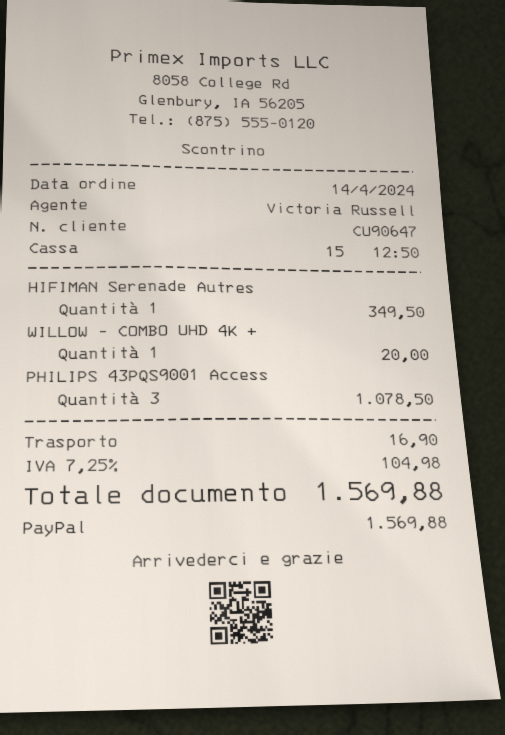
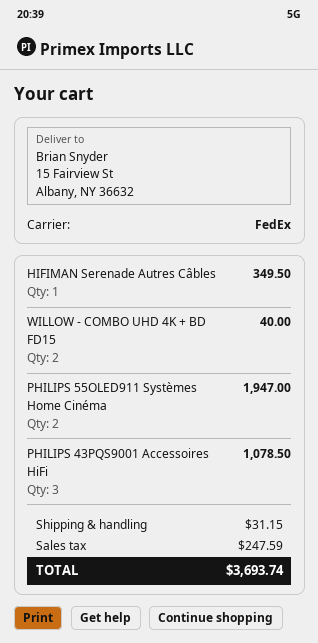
WILLOW - COMBO UHD 4K +: 1 for 20.00 -> 2 for 40.00
PHILIPS 55OLED911 Systèmes Home Cinéma: none -> 2 for 1947.00
shipping: 16.90 -> 31.15
tax: 104.98 -> 247.59
total: 1569.88 -> 3693.74

